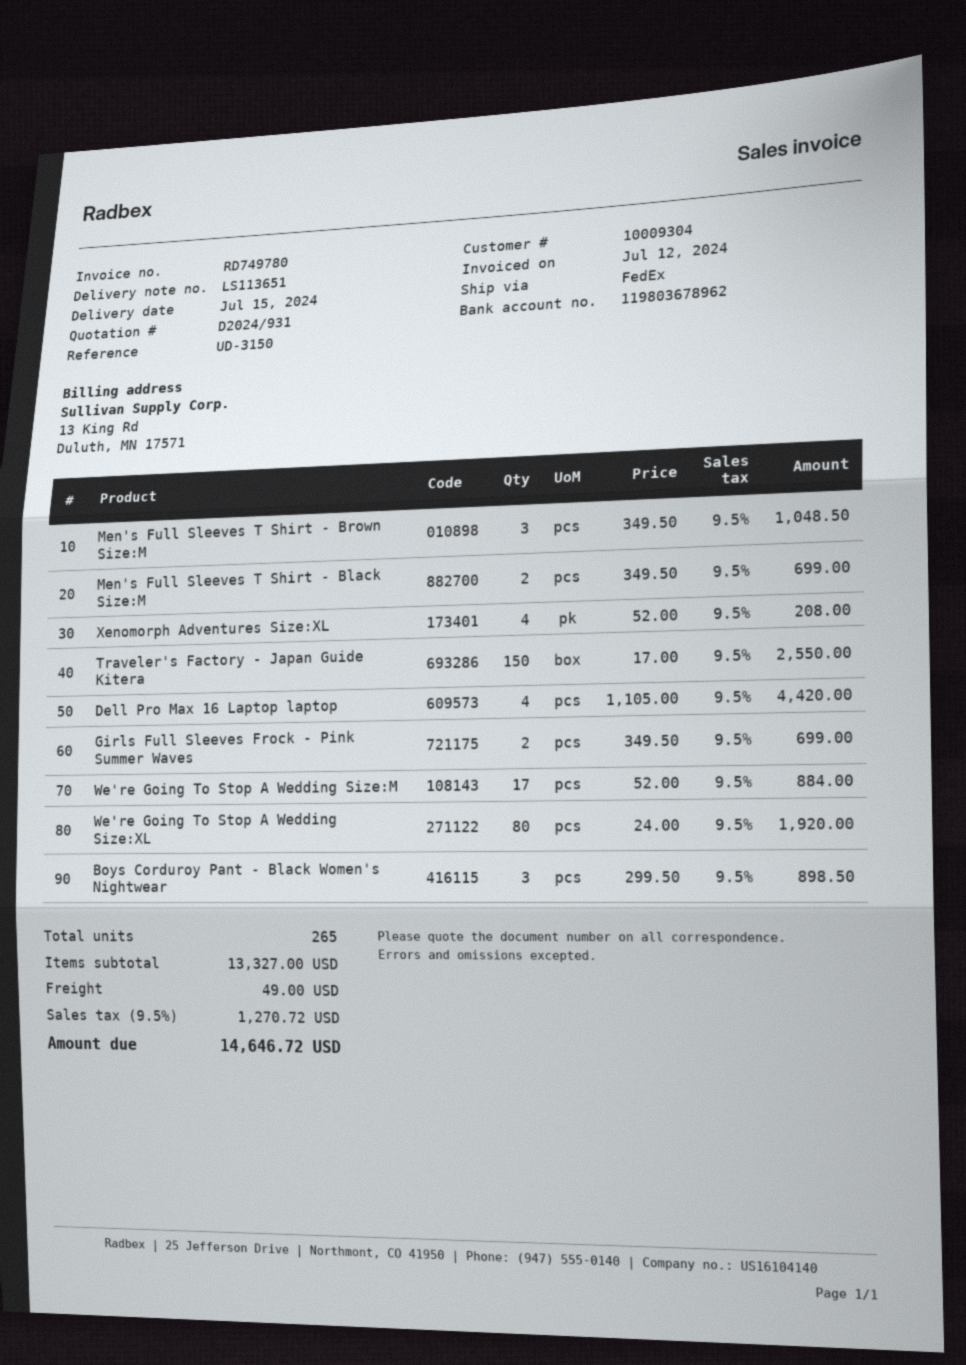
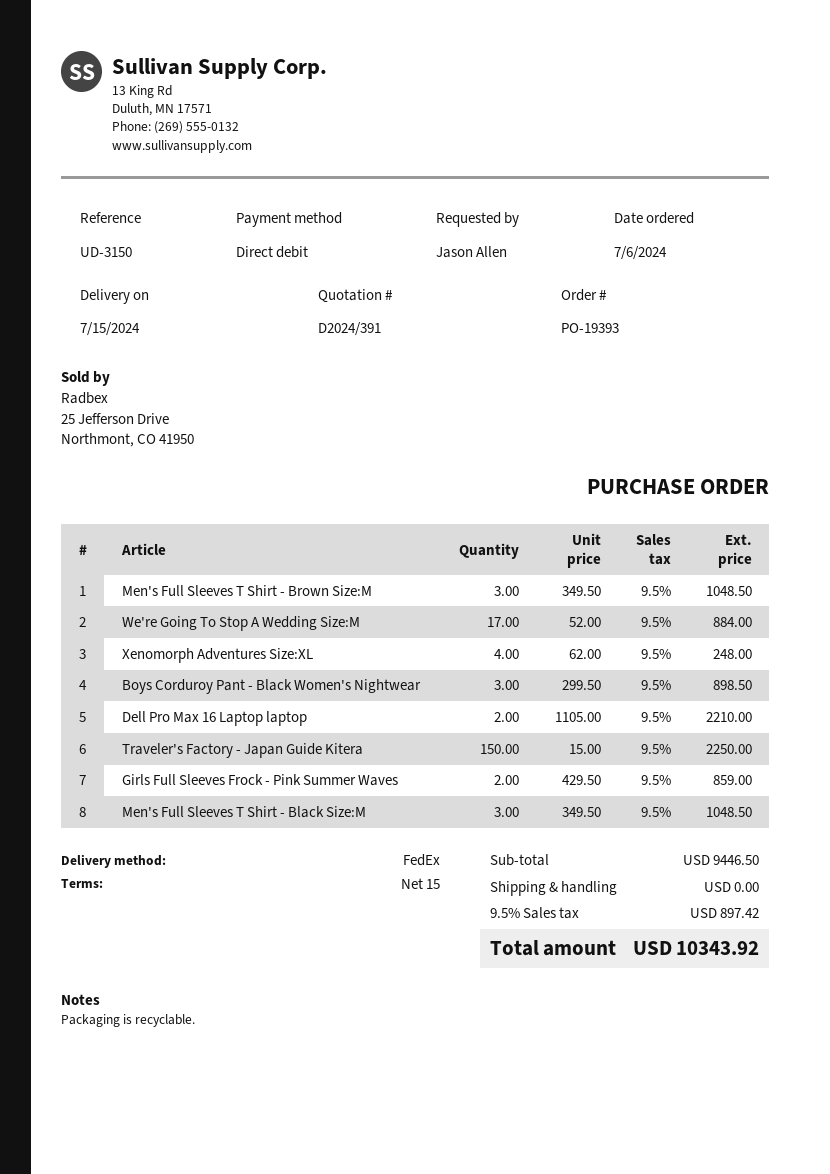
quote number: D2024/931 -> D2024/391
Men's Full Sleeves T Shirt - Black Size:M: 2 x 349.50 = 699.00 -> 3 x 349.50 = 1048.50
Xenomorph Adventures Size:XL: 4 x 52.00 = 208.00 -> 4 x 62.00 = 248.00
Traveler's Factory - Japan Guide Kitera: 150 x 17.00 = 2550.00 -> 150 x 15.00 = 2250.00
Dell Pro Max 16 Laptop laptop: 4 x 1105.00 = 4420.00 -> 2 x 1105.00 = 2210.00
Girls Full Sleeves Frock - Pink Summer Waves: 2 x 349.50 = 699.00 -> 2 x 429.50 = 859.00
We're Going To Stop A Wedding Size:XL: 80 x 24.00 = 1920.00 -> none
subtotal: 13327.00 -> 9446.50
shipping: 49.00 -> 0.00
tax: 9.5% = 1270.72 -> 9.5% = 897.42
total: 14646.72 -> 10343.92

